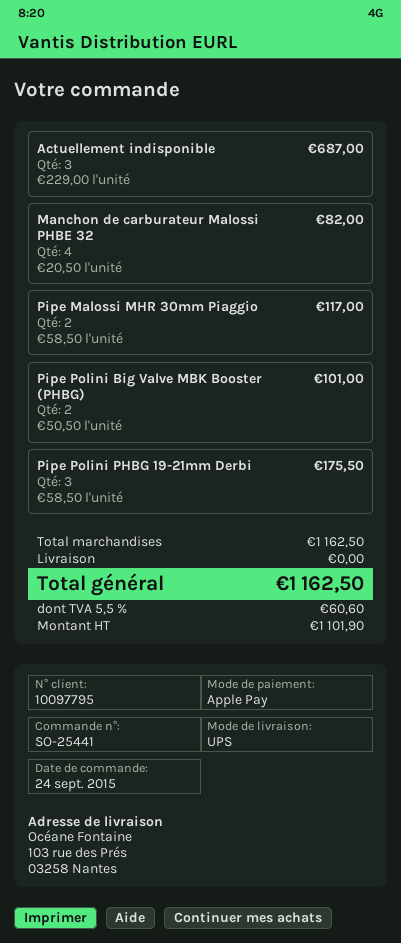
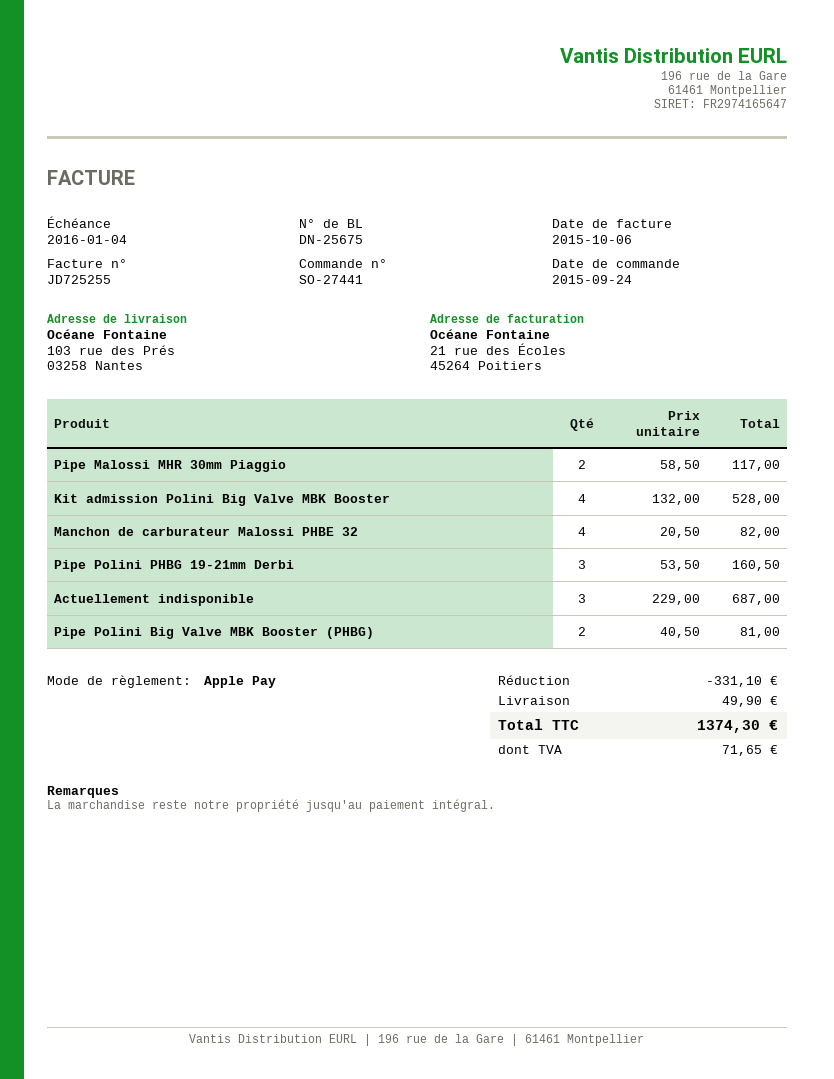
order number: SO-25441 -> SO-27441
Pipe Polini Big Valve MBK Booster (PHBG): 2 x 50.50 = 101.00 -> 2 x 40.50 = 81.00
Pipe Polini PHBG 19-21mm Derbi: 3 x 58.50 = 175.50 -> 3 x 53.50 = 160.50
Kit admission Polini Big Valve MBK Booster: none -> 4 x 132.00 = 528.00
discount: none -> 331.10
shipping: 0.00 -> 49.90
tax: 60.60 -> 71.65
total: 1162.50 -> 1374.30

